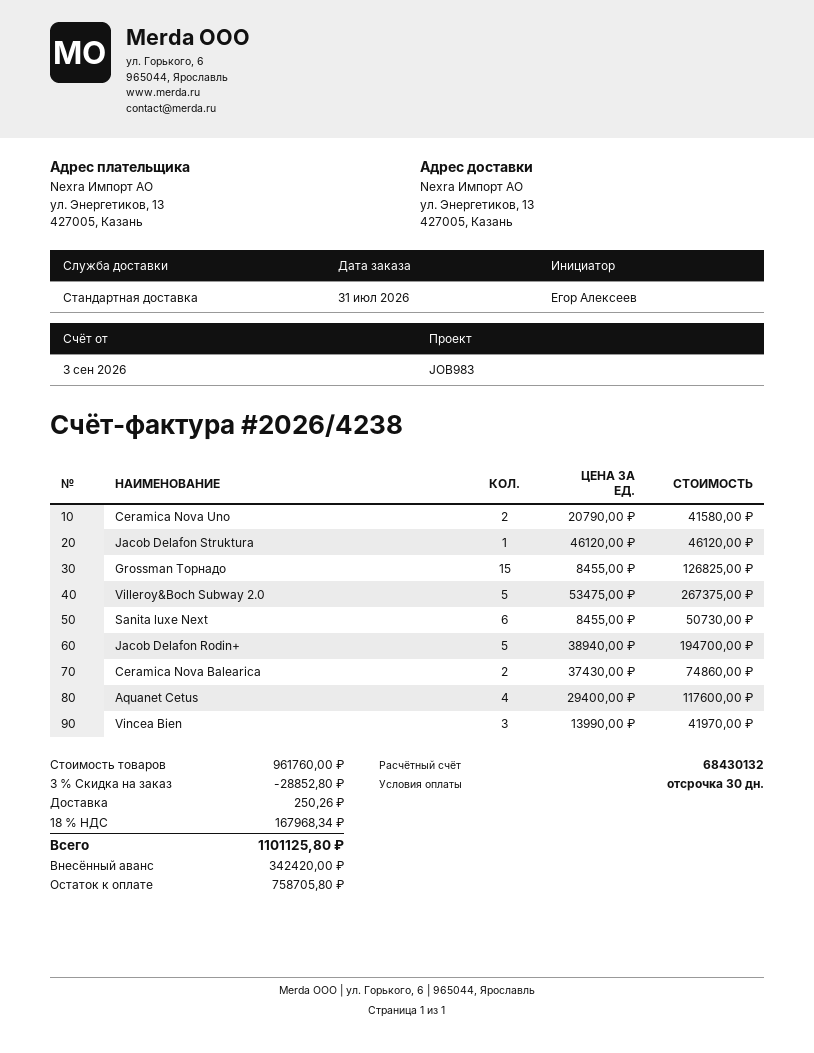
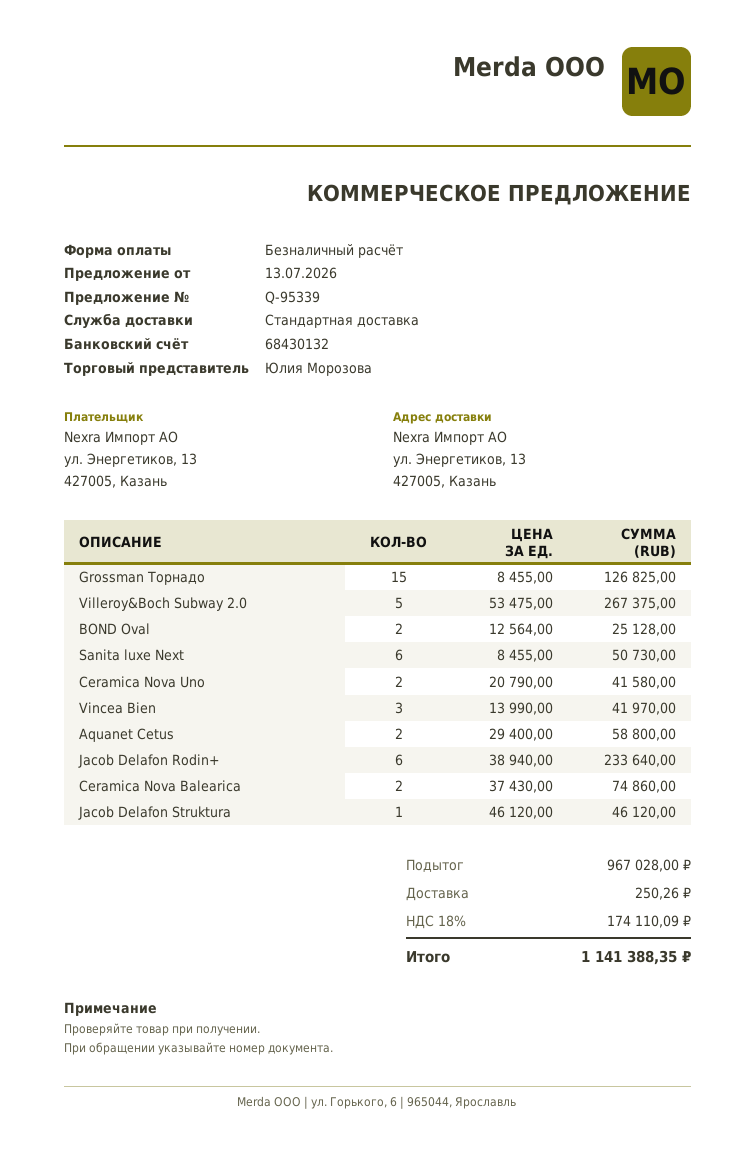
Jacob Delafon Rodin+: 5 x 38940.00 = 194700.00 -> 6 x 38940.00 = 233640.00
Aquanet Cetus: 4 x 29400.00 = 117600.00 -> 2 x 29400.00 = 58800.00
BOND Oval: none -> 2 x 12564.00 = 25128.00
subtotal: 961760.00 -> 967028.00
discount: 3% = 28852.80 -> none
tax: 18% = 167968.34 -> 18% = 174110.09
total: 1101125.80 -> 1141388.35

